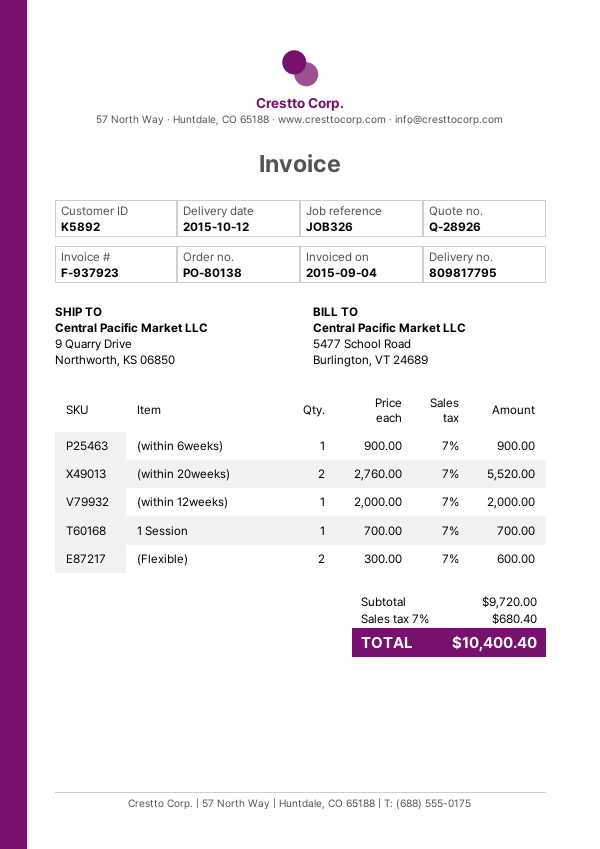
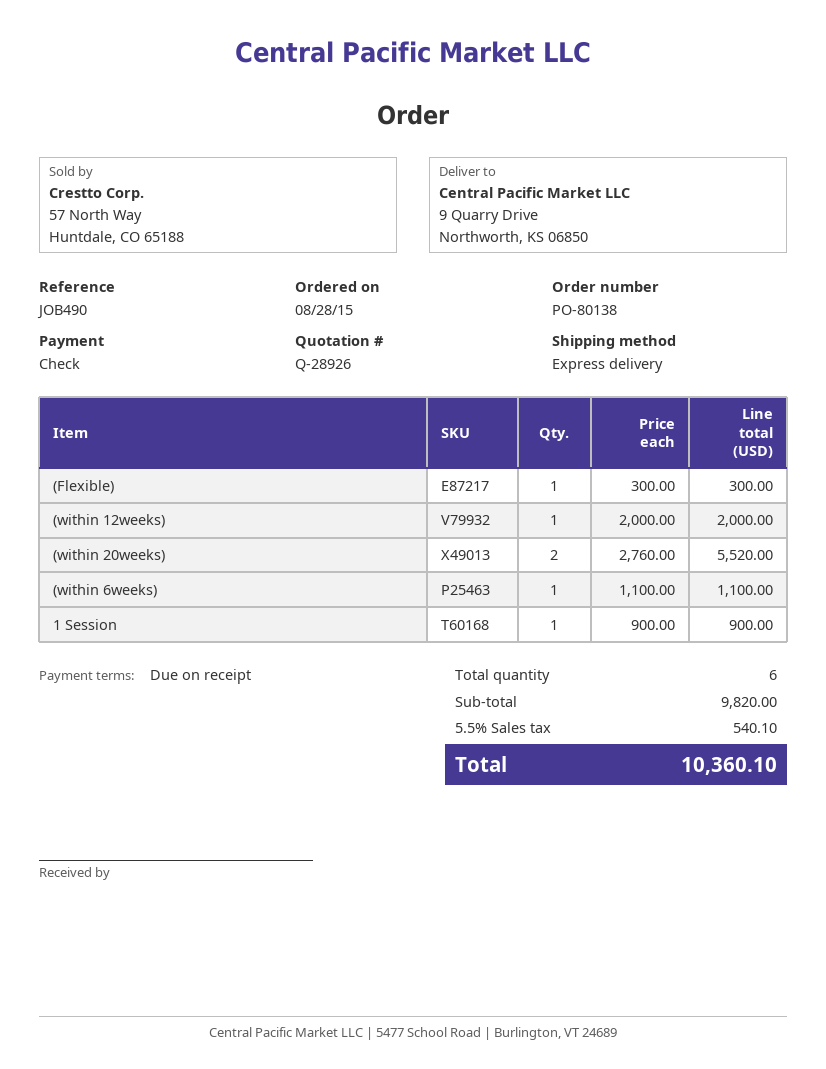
reference: JOB326 -> JOB490
(within 6weeks): 1 x 900.00 = 900.00 -> 1 x 1100.00 = 1100.00
1 Session: 1 x 700.00 = 700.00 -> 1 x 900.00 = 900.00
(Flexible): 2 x 300.00 = 600.00 -> 1 x 300.00 = 300.00
subtotal: 9720.00 -> 9820.00
tax: 7% = 680.40 -> 5.5% = 540.10
total: 10400.40 -> 10360.10

